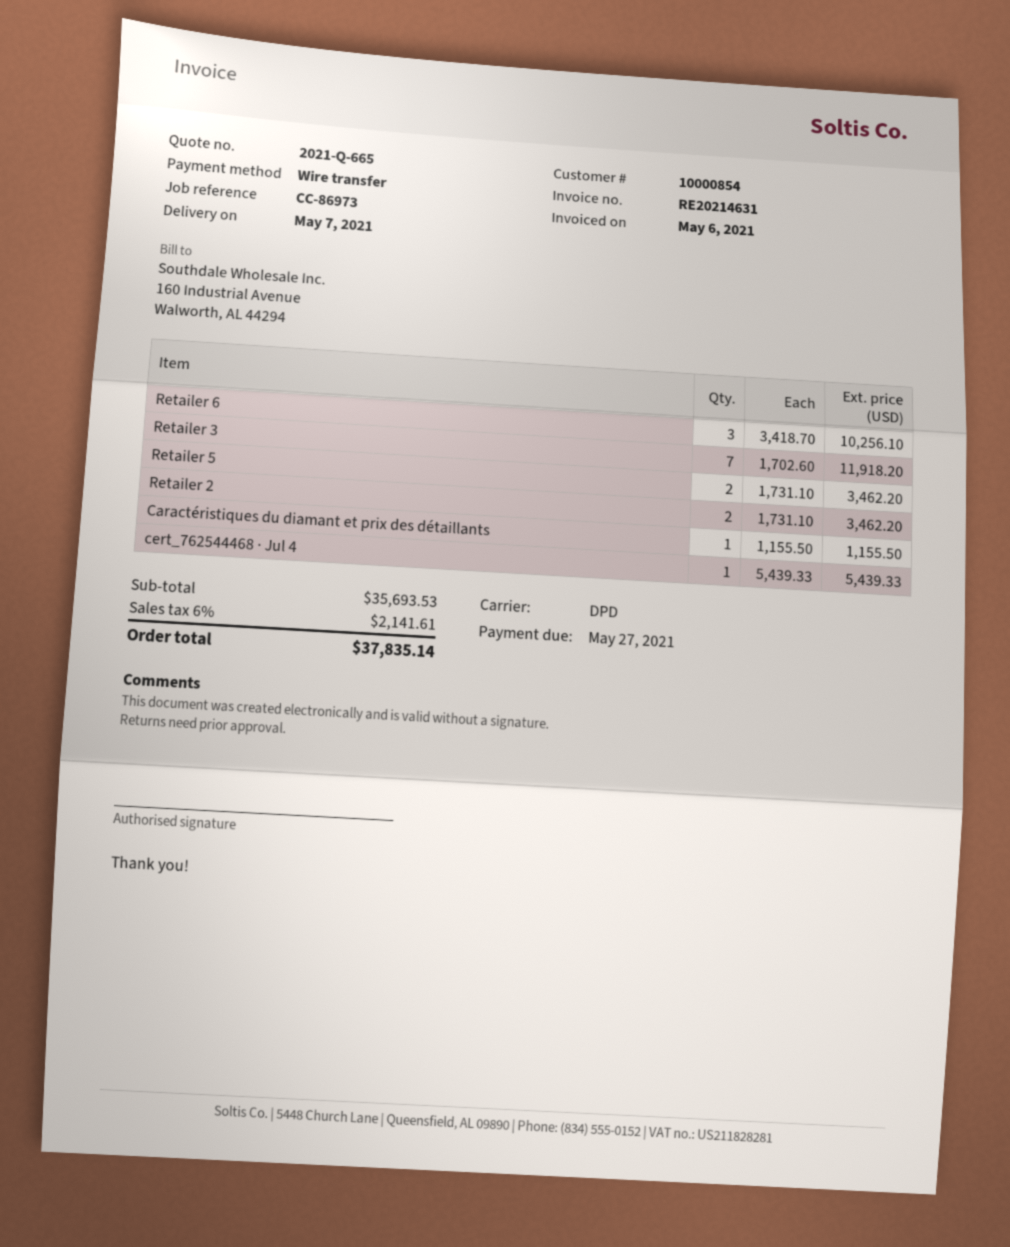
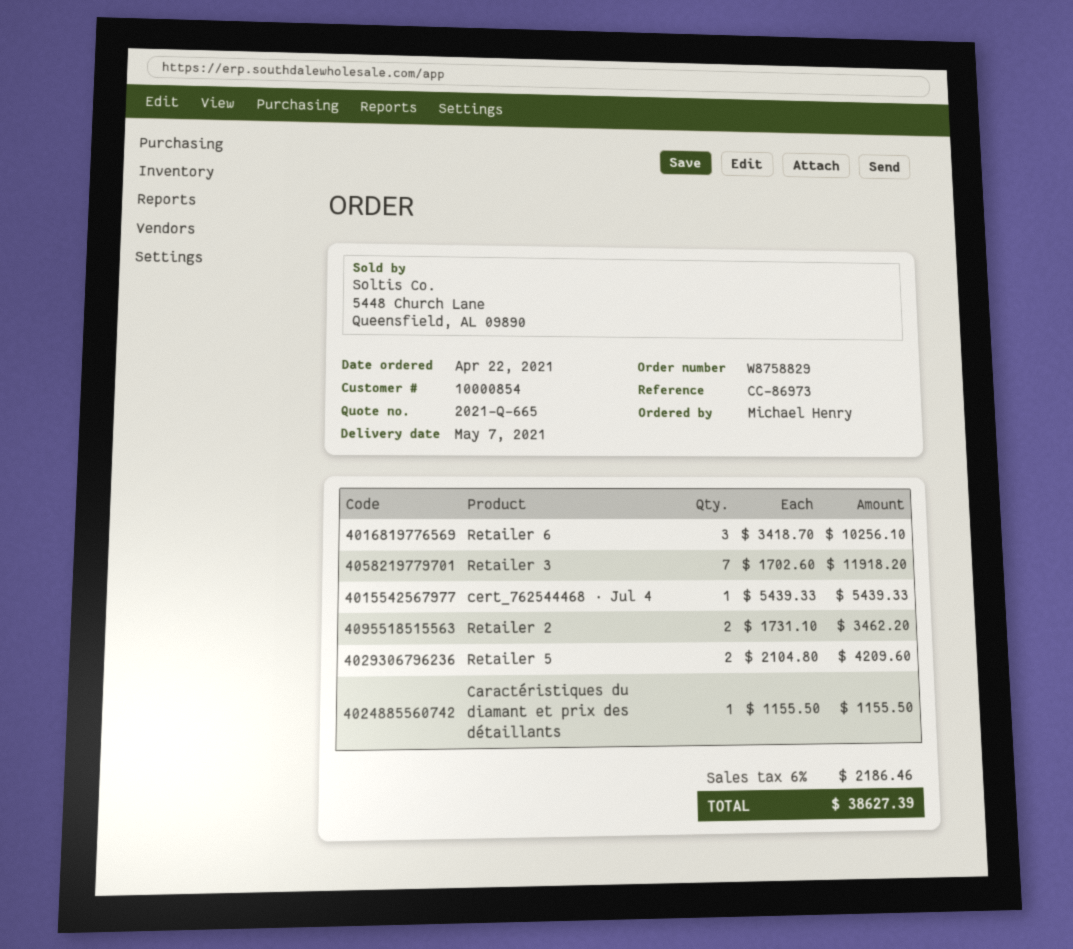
Retailer 5: 2 x 1731.10 = 3462.20 -> 2 x 2104.80 = 4209.60
tax: 6% = 2141.61 -> 6% = 2186.46
total: 37835.14 -> 38627.39

